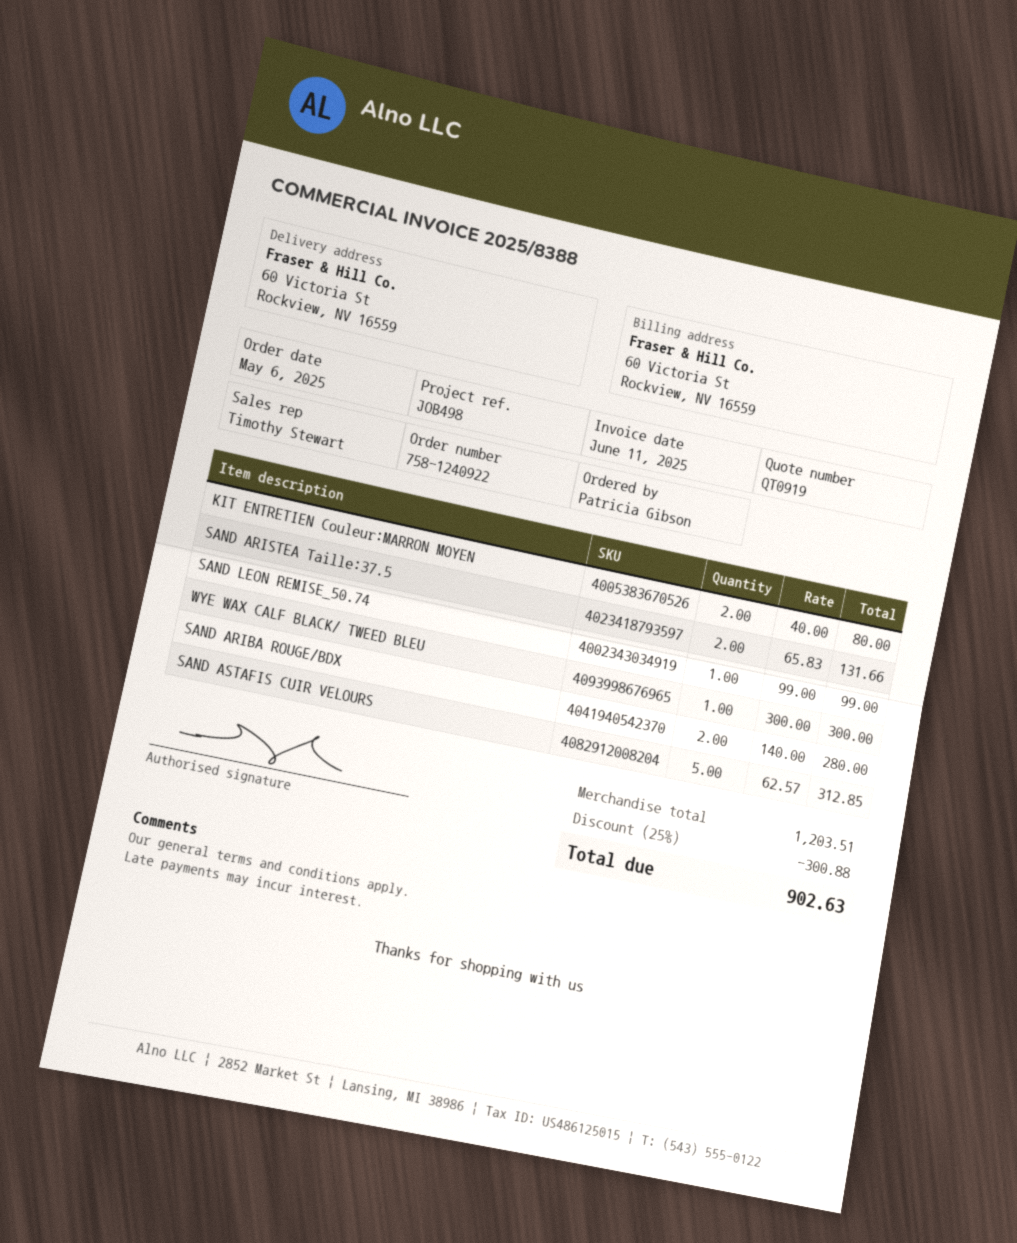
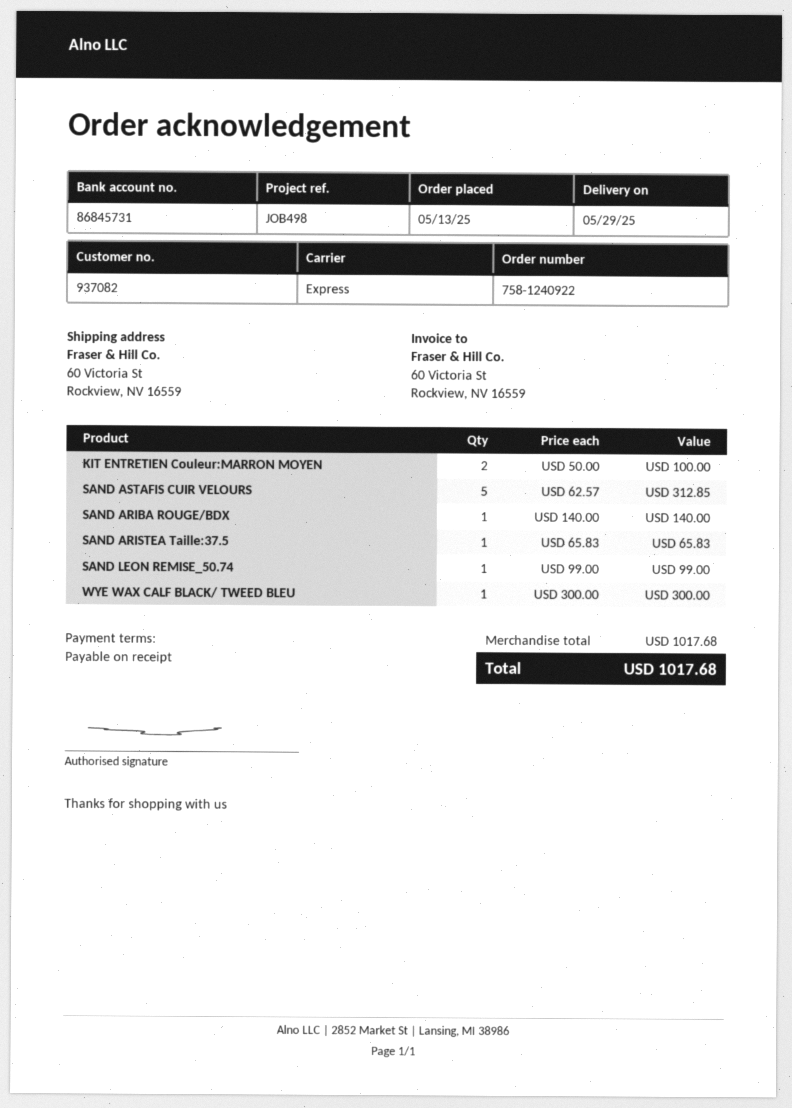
order date: 2025-05-06 -> 2025-05-13
KIT ENTRETIEN Couleur:MARRON MOYEN: 2 x 40.00 = 80.00 -> 2 x 50.00 = 100.00
SAND ARISTEA Taille:37.5: 2 x 65.83 = 131.66 -> 1 x 65.83 = 65.83
SAND ARIBA ROUGE/BDX: 2 x 140.00 = 280.00 -> 1 x 140.00 = 140.00
subtotal: 1203.51 -> 1017.68
discount: 25% = 300.88 -> none
total: 902.63 -> 1017.68

